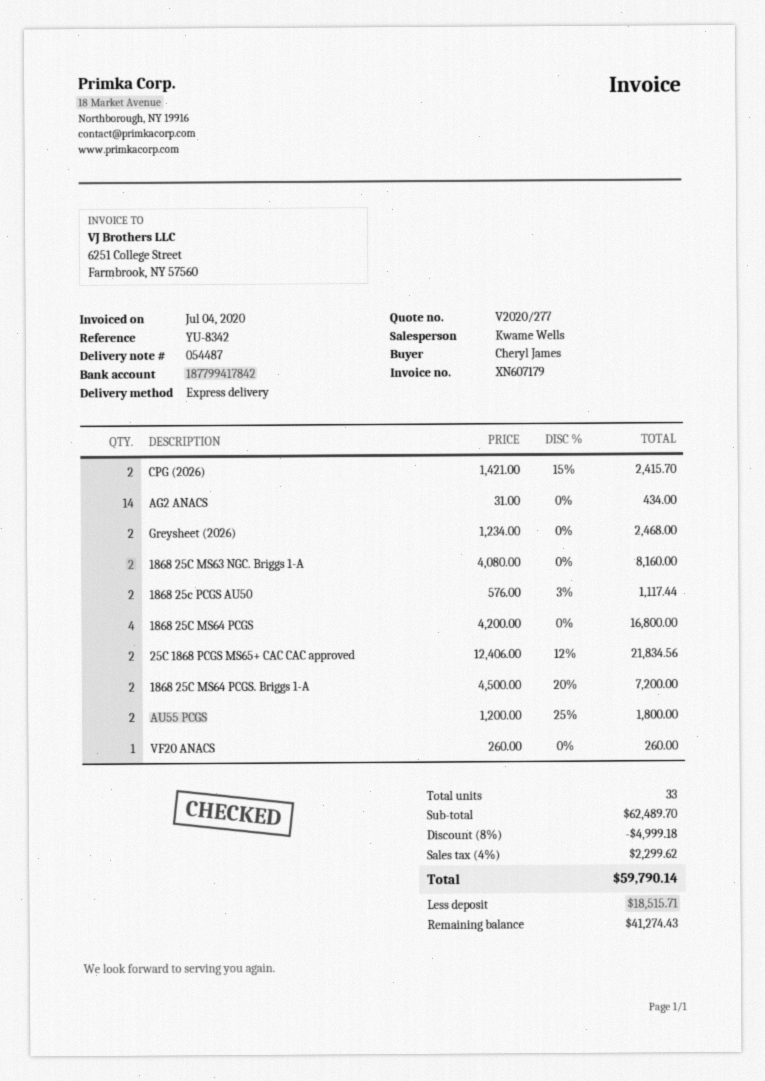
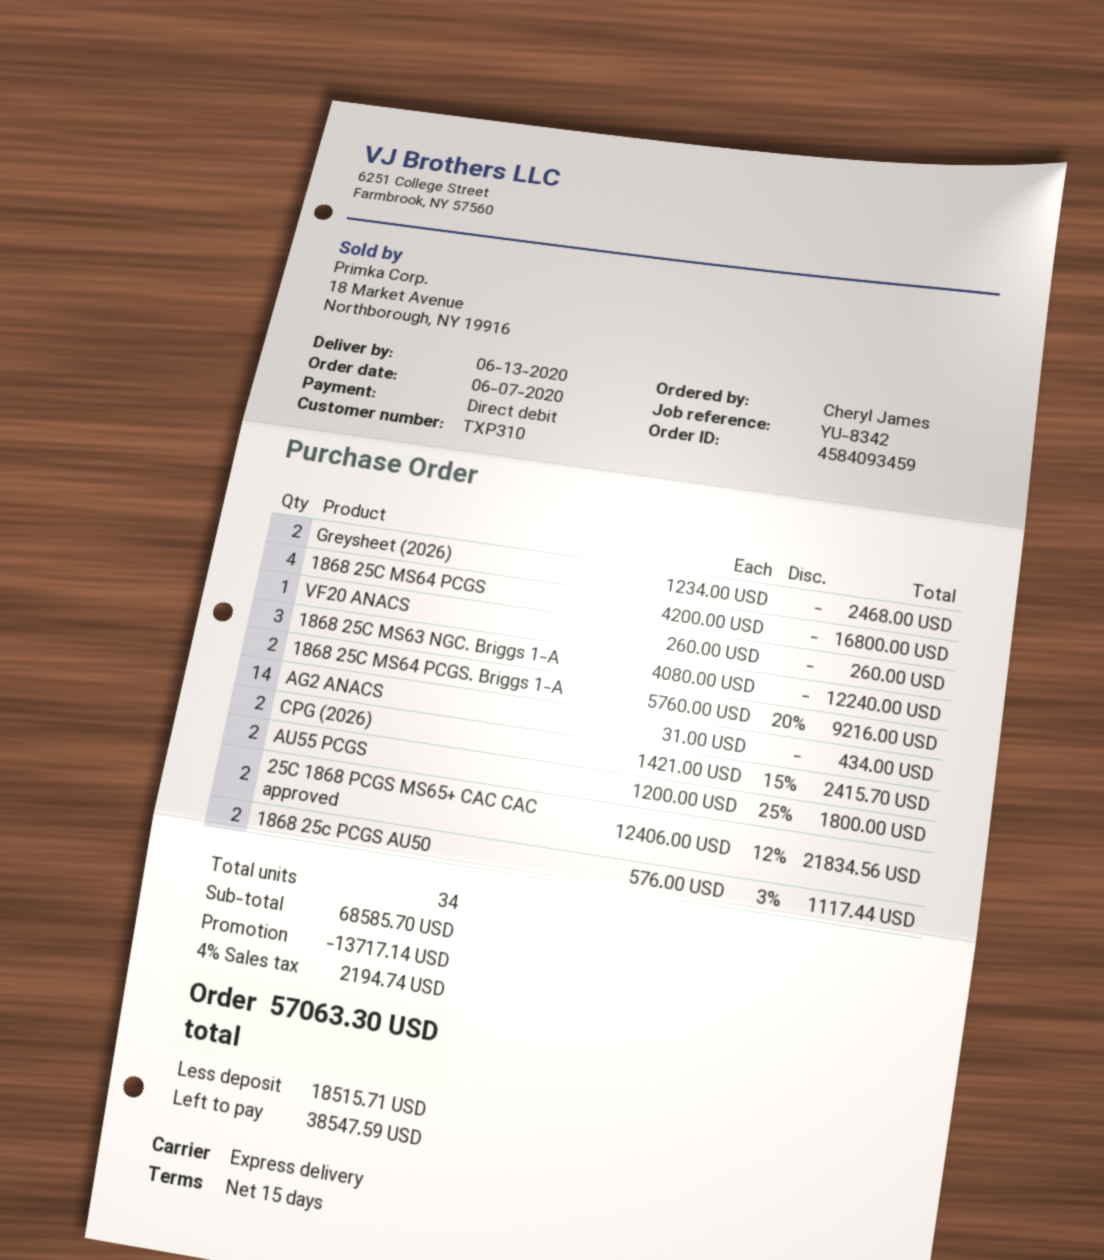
1868 25C MS63 NGC. Briggs 1-A: 2 x 4080.00 = 8160.00 -> 3 x 4080.00 = 12240.00
1868 25C MS64 PCGS. Briggs 1-A: 2 x 4500.00 - 20% = 7200.00 -> 2 x 5760.00 - 20% = 9216.00
total quantity: 33 -> 34
subtotal: 62489.70 -> 68585.70
discount: 4999.18 -> 13717.14
tax: 4% = 2299.62 -> 4% = 2194.74
total: 59790.14 -> 57063.30
balance: 41274.43 -> 38547.59

